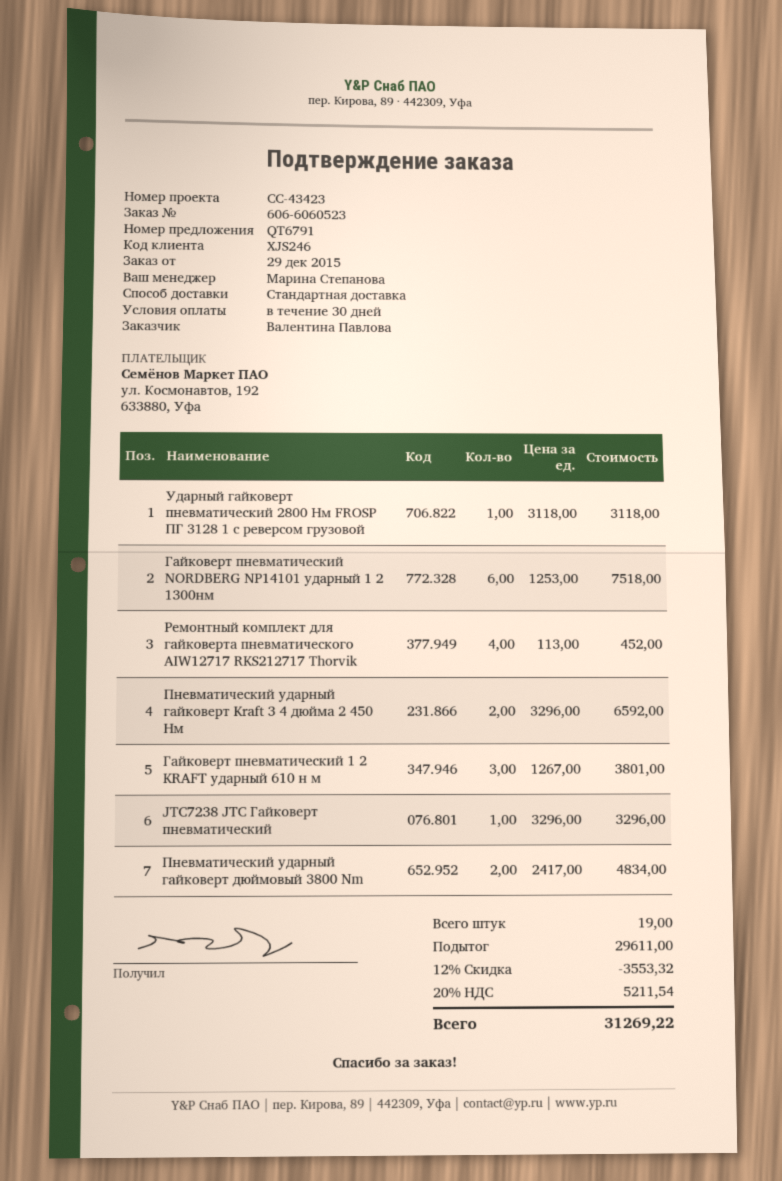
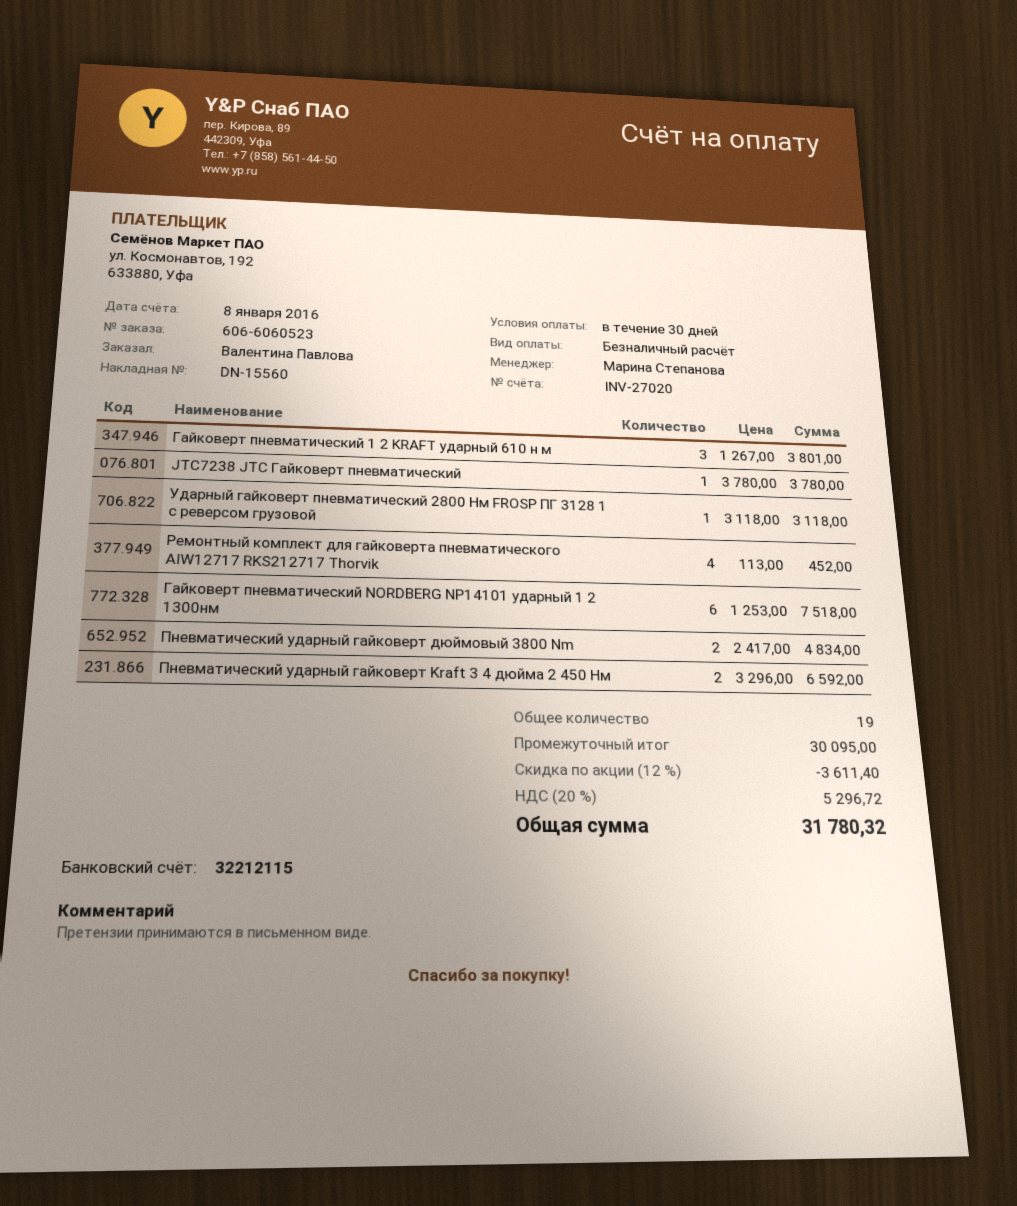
JTC7238 JTC Гайковерт пневматический: 1 x 3296.00 = 3296.00 -> 1 x 3780.00 = 3780.00
subtotal: 29611.00 -> 30095.00
discount: 12% = 3553.32 -> 12% = 3611.40
tax: 20% = 5211.54 -> 20% = 5296.72
total: 31269.22 -> 31780.32

